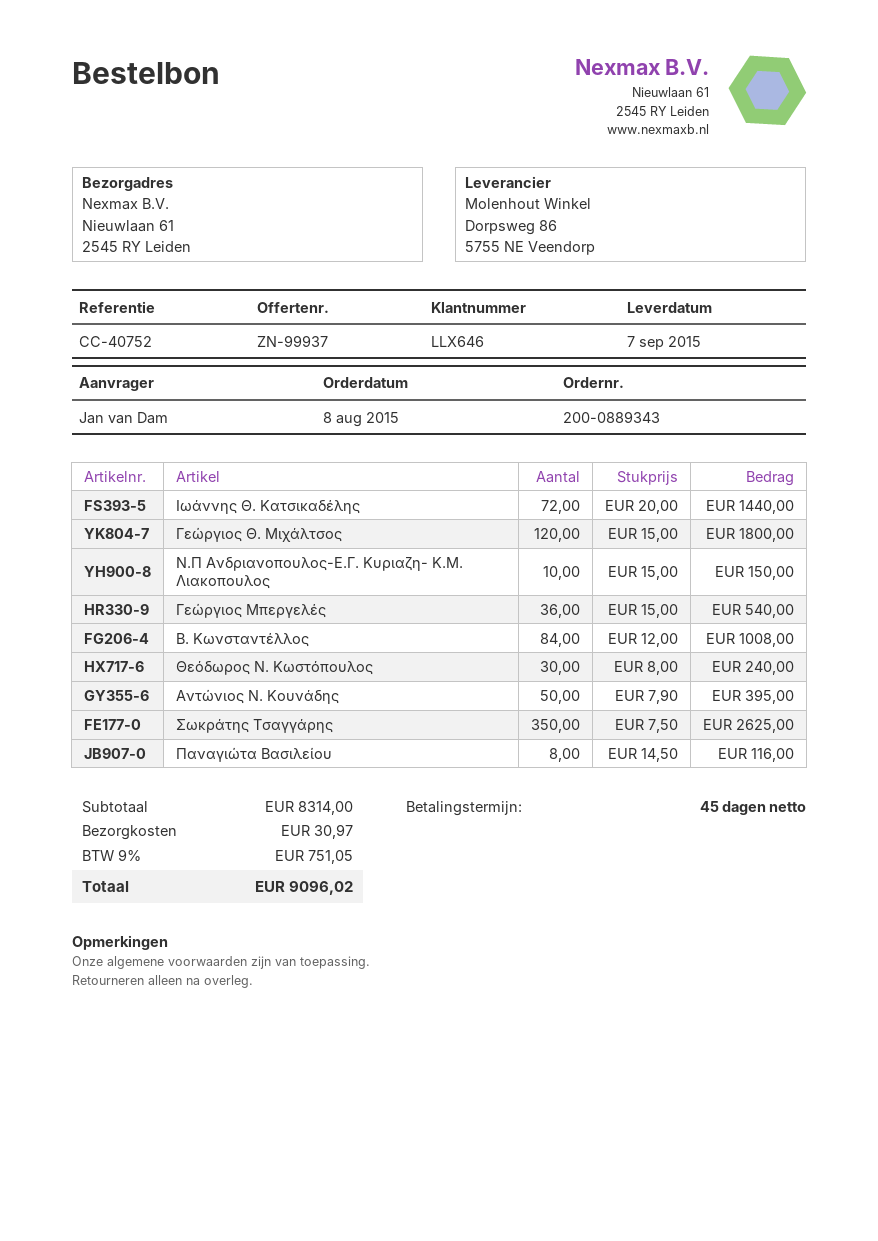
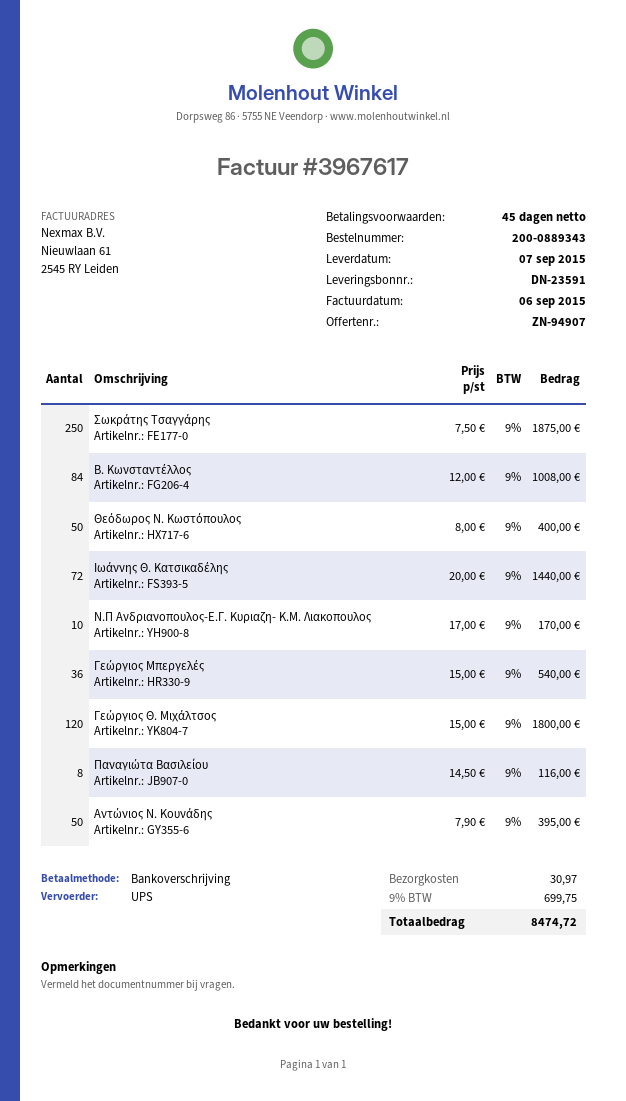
quote number: ZN-99937 -> ZN-94907
Ν.Π Ανδριανοπουλος-Ε.Γ. Κυριαζη- Κ.Μ. Λιακοπουλος: 10 x 15.00 = 150.00 -> 10 x 17.00 = 170.00
Θεόδωρος Ν. Κωστόπουλος: 30 x 8.00 = 240.00 -> 50 x 8.00 = 400.00
Σωκράτης Τσαγγάρης: 350 x 7.50 = 2625.00 -> 250 x 7.50 = 1875.00
tax: 9% = 751.05 -> 9% = 699.75
total: 9096.02 -> 8474.72

